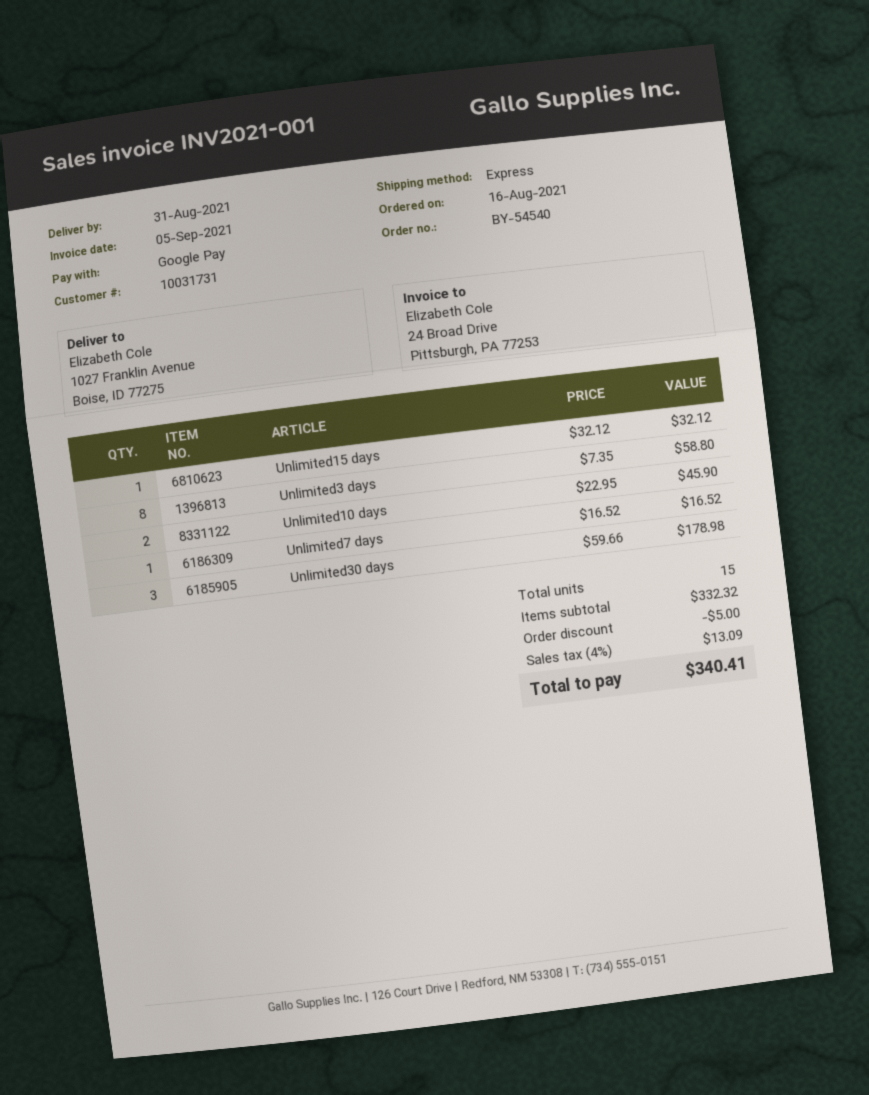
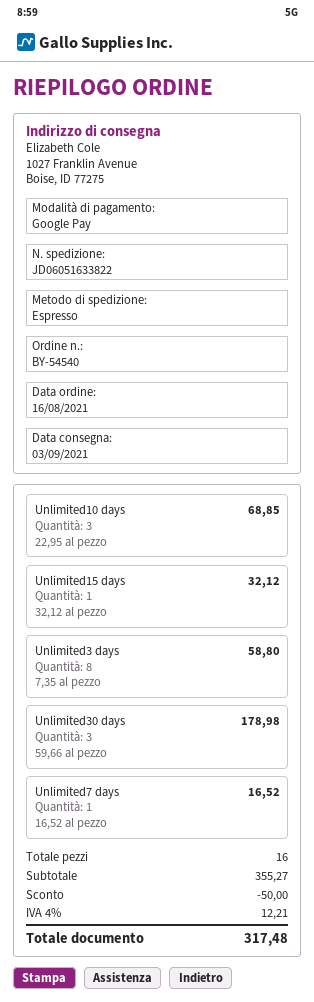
delivery date: 2021-08-31 -> 2021-09-03
Unlimited10 days: 2 x 22.95 = 45.90 -> 3 x 22.95 = 68.85
total quantity: 15 -> 16
subtotal: 332.32 -> 355.27
discount: 5.00 -> 50.00
tax: 4% = 13.09 -> 4% = 12.21
total: 340.41 -> 317.48

